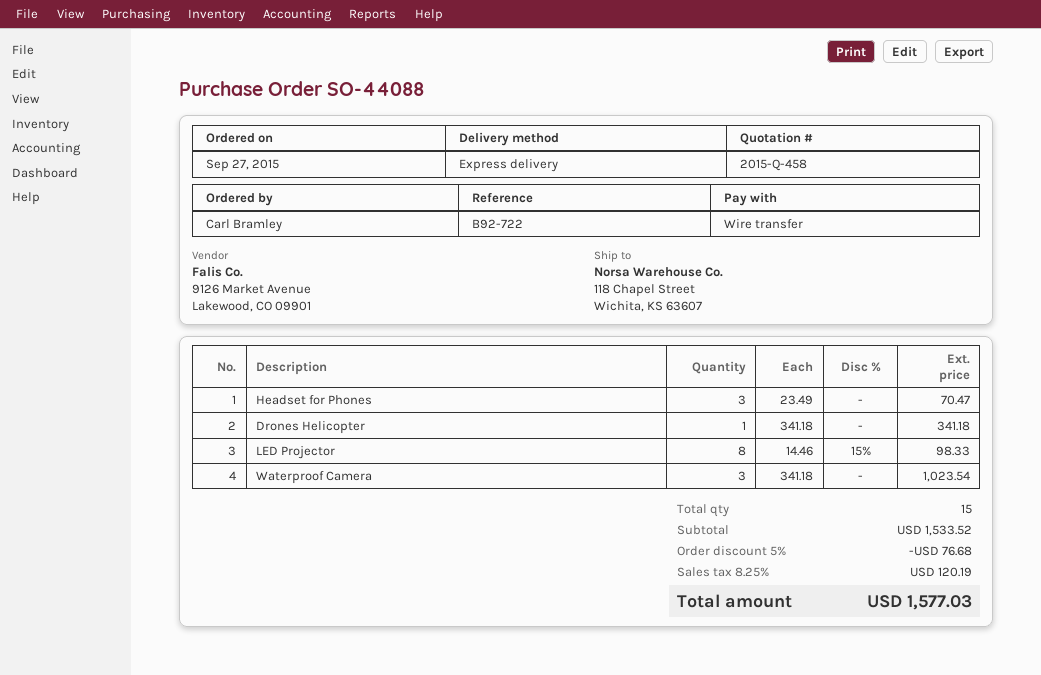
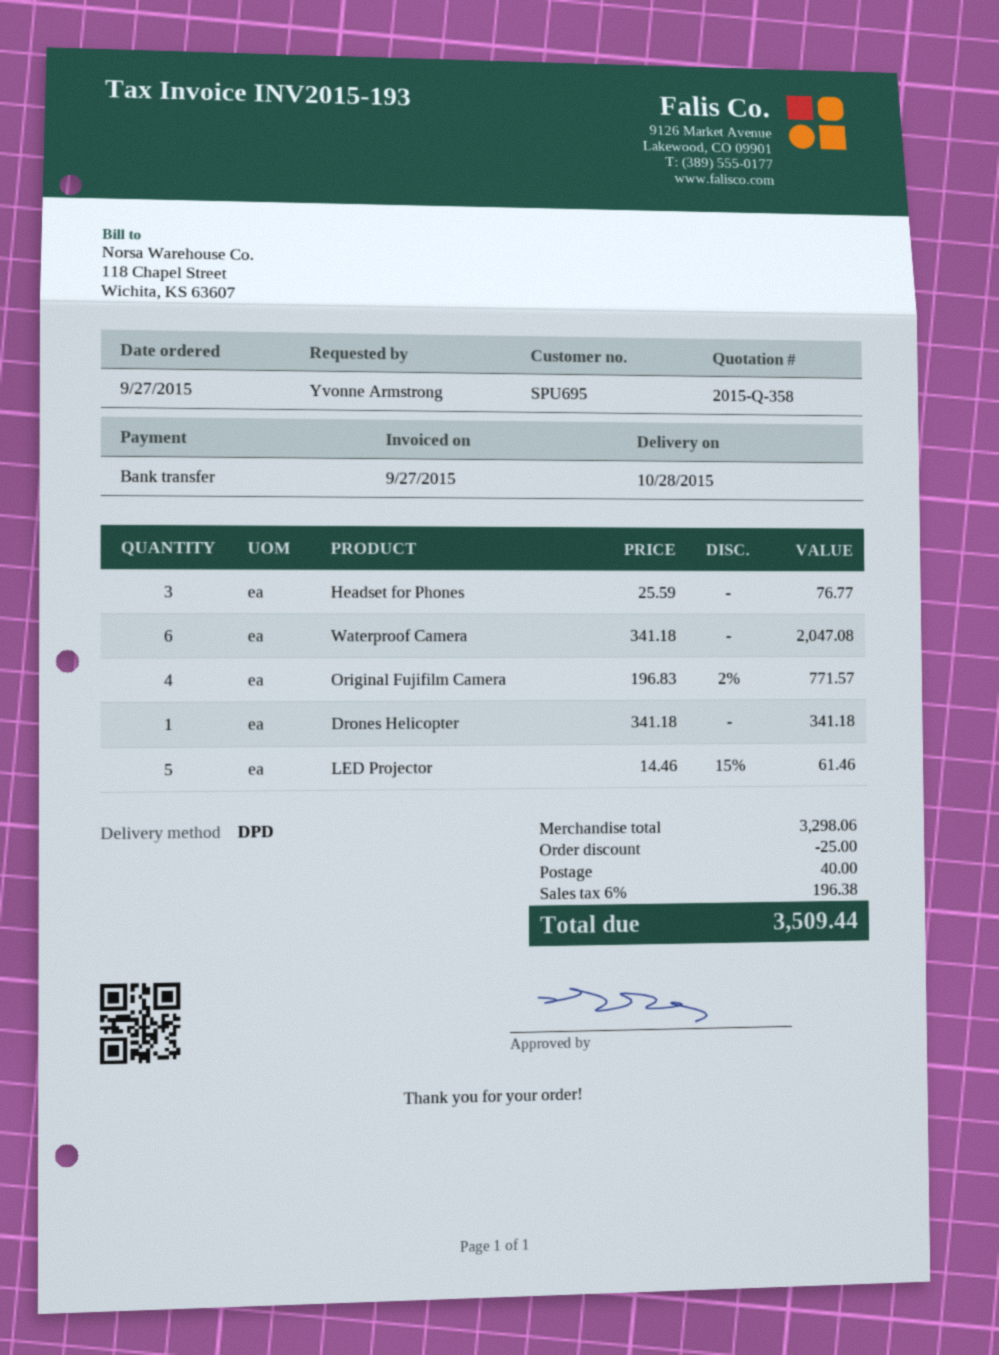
quote number: 2015-Q-458 -> 2015-Q-358
ordered by: Carl Bramley -> Yvonne Armstrong
shipping method: express -> DPD
Headset for Phones: 3 x 23.49 = 70.47 -> 3 x 25.59 = 76.77
LED Projector: 8 x 14.46 - 15% = 98.33 -> 5 x 14.46 - 15% = 61.46
Waterproof Camera: 3 x 341.18 = 1023.54 -> 6 x 341.18 = 2047.08
Original Fujifilm Camera: none -> 4 x 196.83 - 2% = 771.57
subtotal: 1533.52 -> 3298.06
discount: 76.68 -> 25.00
shipping: none -> 40.00
tax: 8.25% = 120.19 -> 6% = 196.38
total: 1577.03 -> 3509.44

